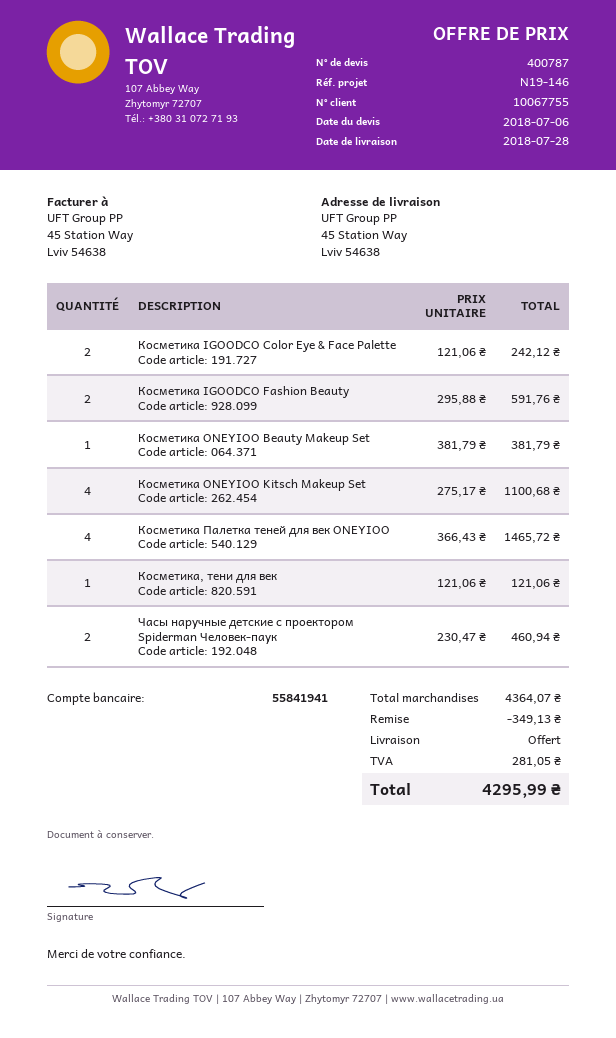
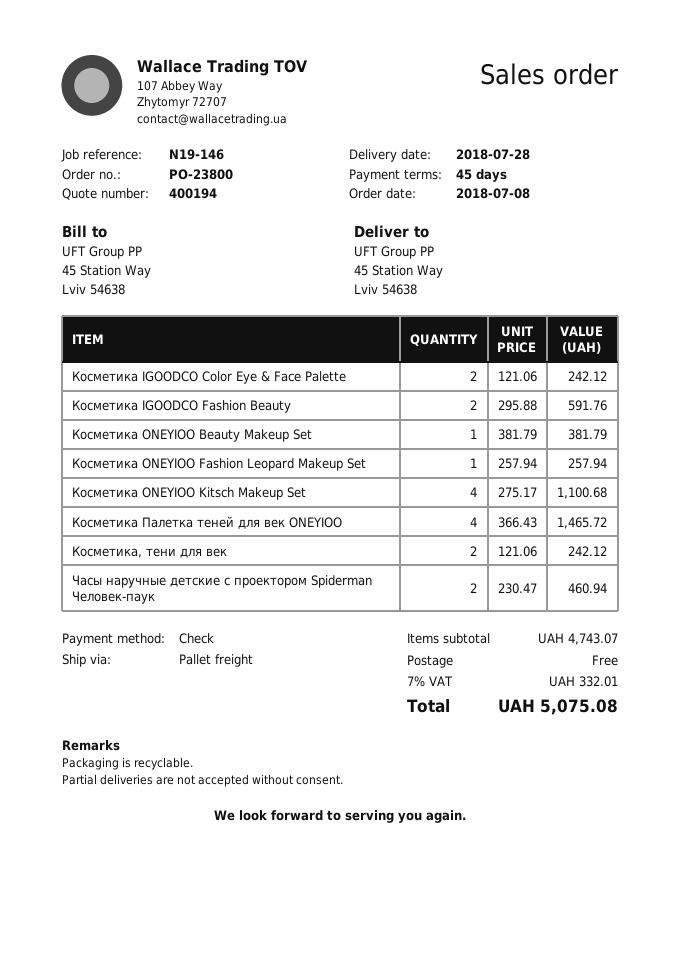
quote number: 400787 -> 400194
Косметика, тени для век: 1 x 121.06 = 121.06 -> 2 x 121.06 = 242.12
Косметика ONEYIOO Fashion Leopard Makeup Set: none -> 1 x 257.94 = 257.94
subtotal: 4364.07 -> 4743.07
discount: 349.13 -> none
tax: 281.05 -> 332.01
total: 4295.99 -> 5075.08

